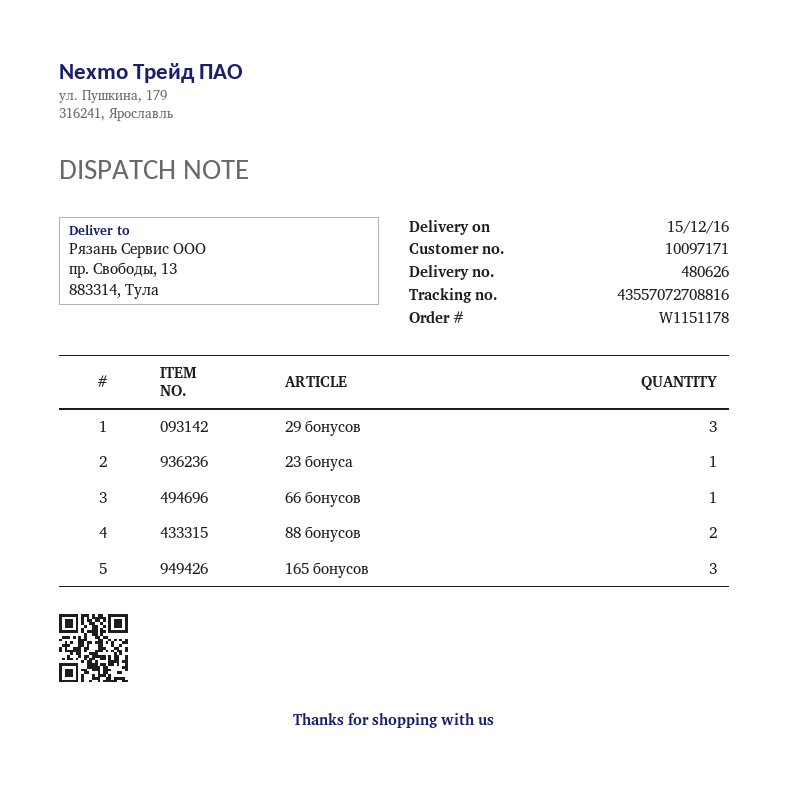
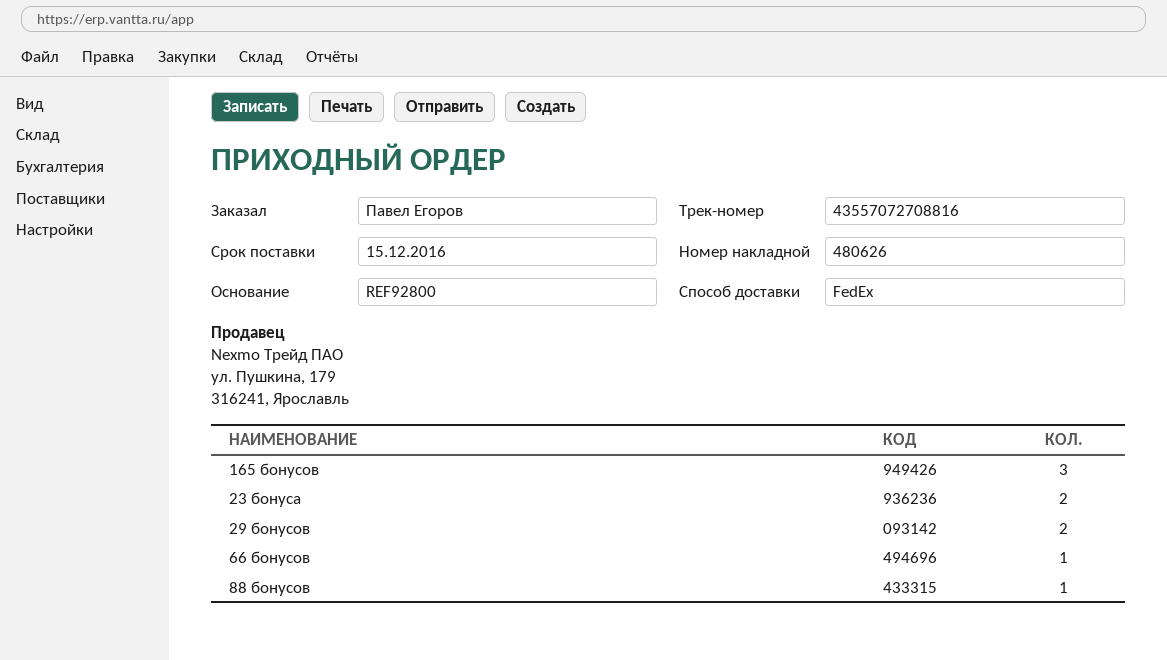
29 бонусов: 3 -> 2
23 бонуса: 1 -> 2
88 бонусов: 2 -> 1

